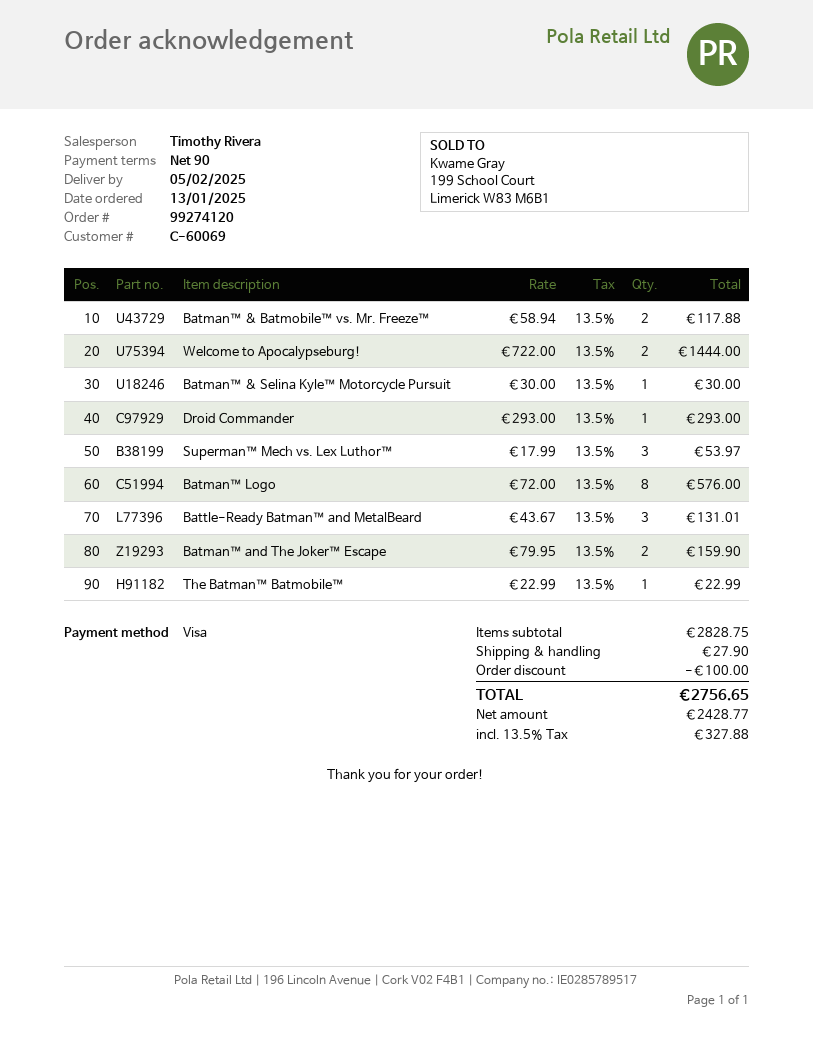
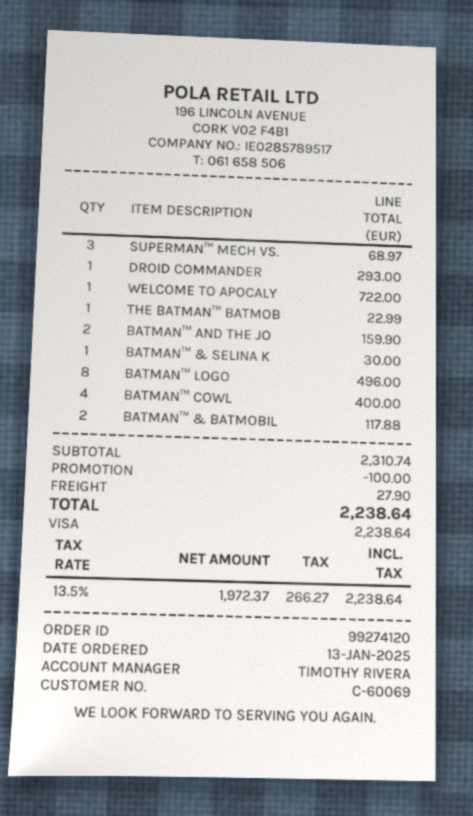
Welcome to Apocalypseburg!: 2 for 1444.00 -> 1 for 722.00
Superman™ Mech vs. Lex Luthor™: 3 for 53.97 -> 3 for 68.97
Batman™ Logo: 8 for 576.00 -> 8 for 496.00
Battle-Ready Batman™ and MetalBeard: 3 for 131.01 -> none
BATMAN™ COWL: none -> 4 for 400.00
subtotal: 2828.75 -> 2310.74
net: 2428.77 -> 1972.37
tax: 13.5% = 327.88 -> 13.5% = 266.27
total: 2756.65 -> 2238.64

